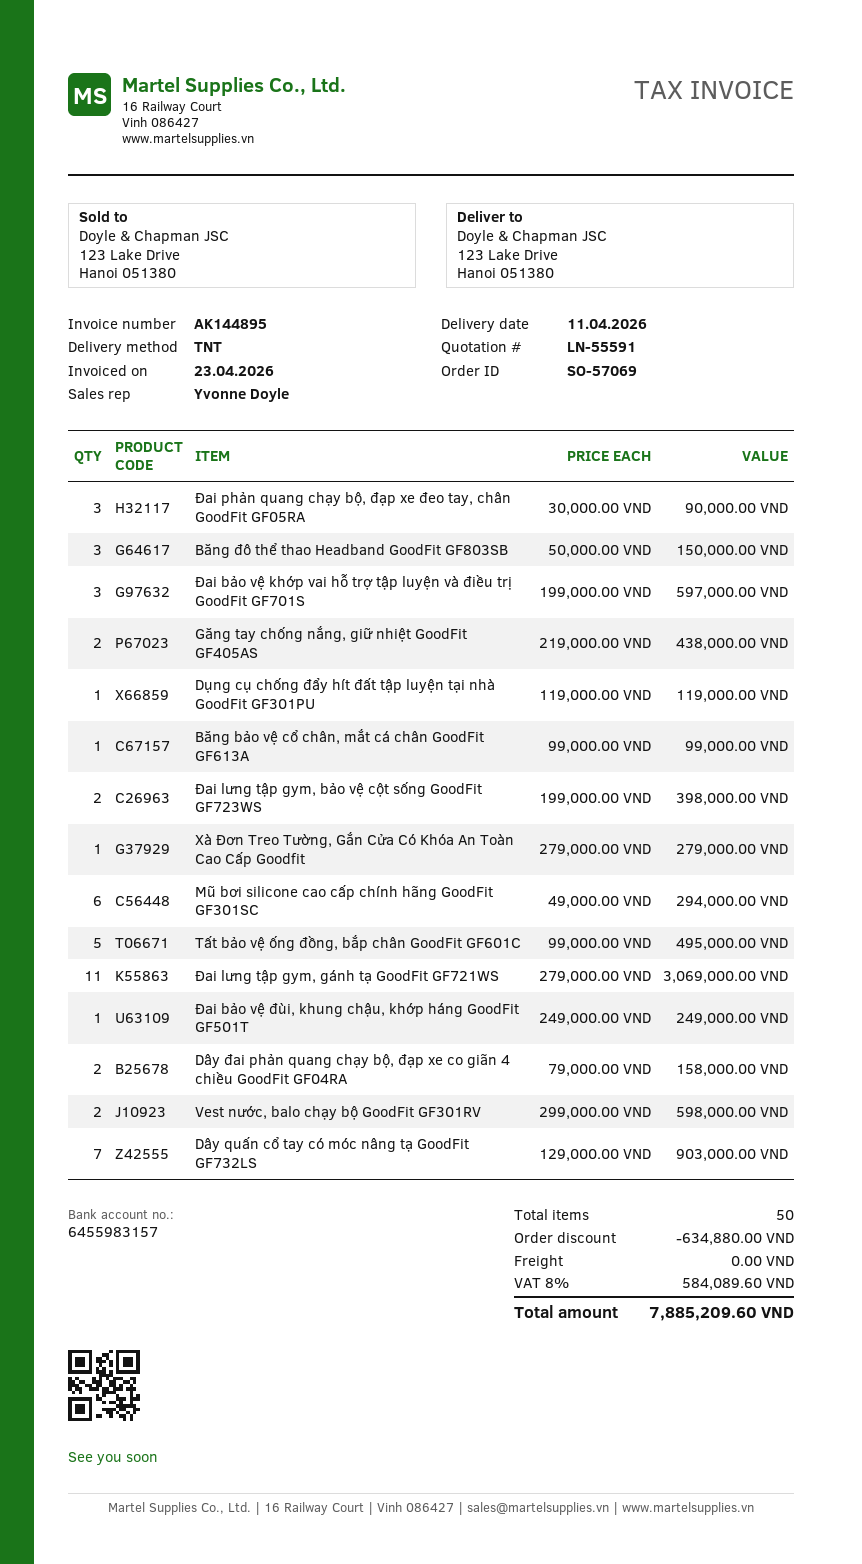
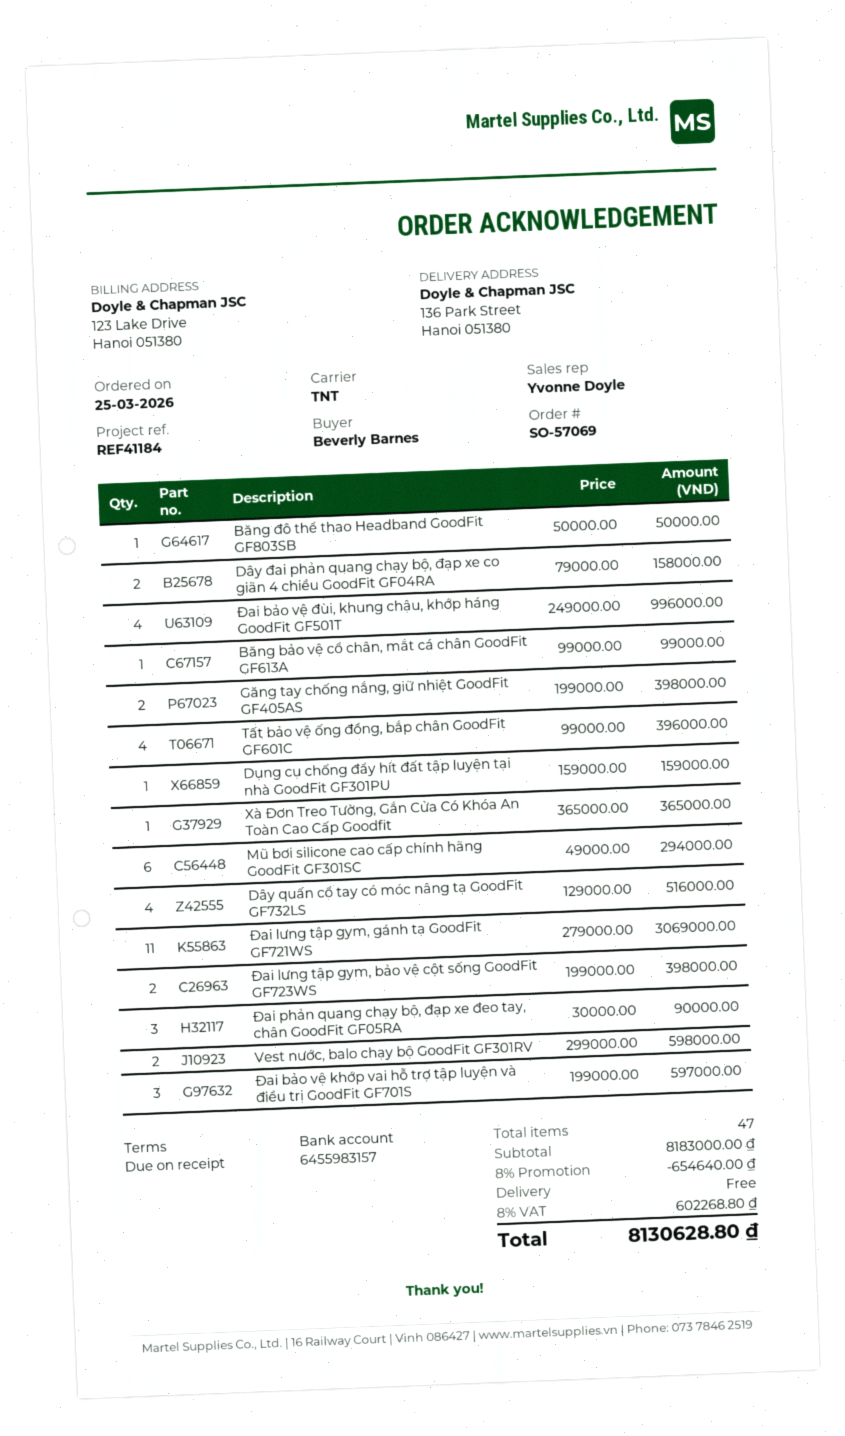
ship to: 123 Lake Drive, Hanoi 051380 -> 136 Park Street, Hanoi 051380
Băng đô thể thao Headband GoodFit GF803SB: 3 x 50000.00 = 150000.00 -> 1 x 50000.00 = 50000.00
Găng tay chống nắng, giữ nhiệt GoodFit GF405AS: 2 x 219000.00 = 438000.00 -> 2 x 199000.00 = 398000.00
Dụng cụ chống đẩy hít đất tập luyện tại nhà GoodFit GF301PU: 1 x 119000.00 = 119000.00 -> 1 x 159000.00 = 159000.00
Xà Đơn Treo Tường, Gắn Cửa Có Khóa An Toàn Cao Cấp Goodfit: 1 x 279000.00 = 279000.00 -> 1 x 365000.00 = 365000.00
Tất bảo vệ ống đồng, bắp chân GoodFit GF601C: 5 x 99000.00 = 495000.00 -> 4 x 99000.00 = 396000.00
Đai bảo vệ đùi, khung chậu, khớp háng GoodFit GF501T: 1 x 249000.00 = 249000.00 -> 4 x 249000.00 = 996000.00
Dây quấn cổ tay có móc nâng tạ GoodFit GF732LS: 7 x 129000.00 = 903000.00 -> 4 x 129000.00 = 516000.00
total quantity: 50 -> 47
discount: 634880.00 -> 654640.00
tax: 8% = 584089.60 -> 8% = 602268.80
total: 7885209.60 -> 8130628.80

